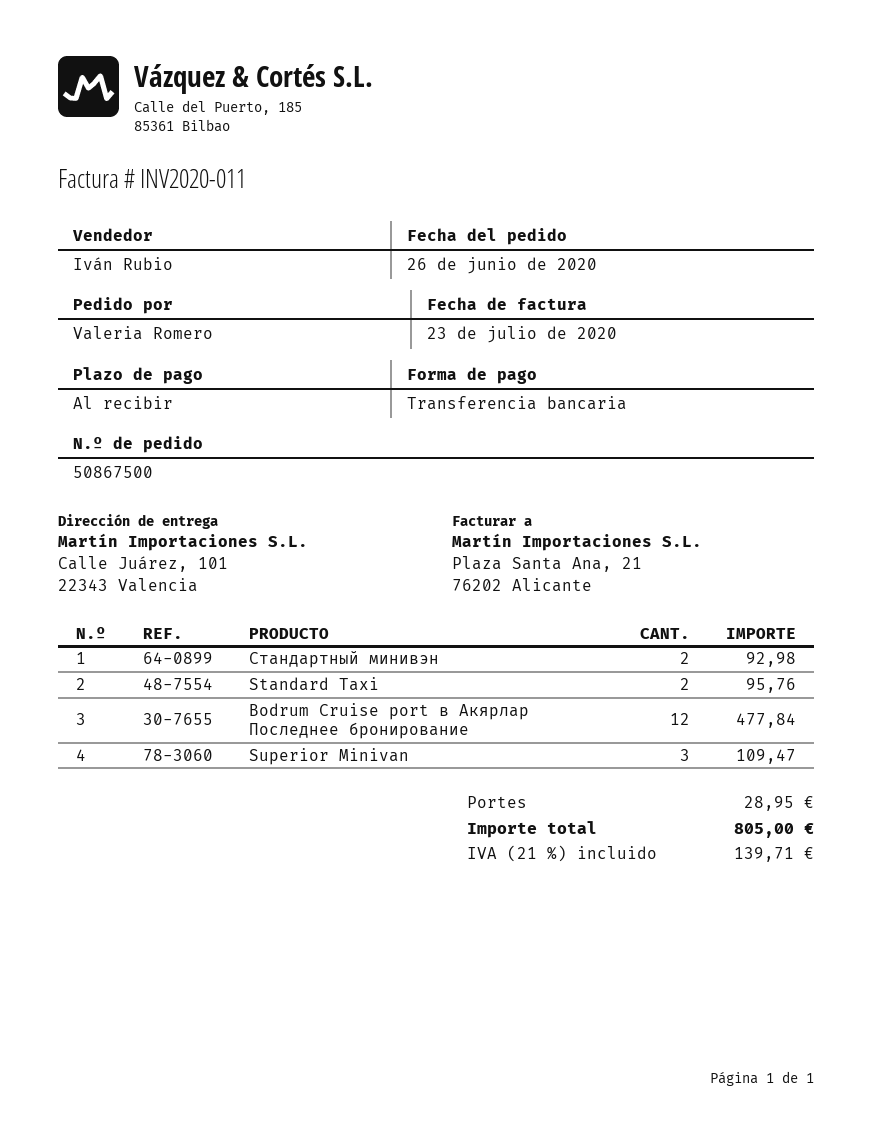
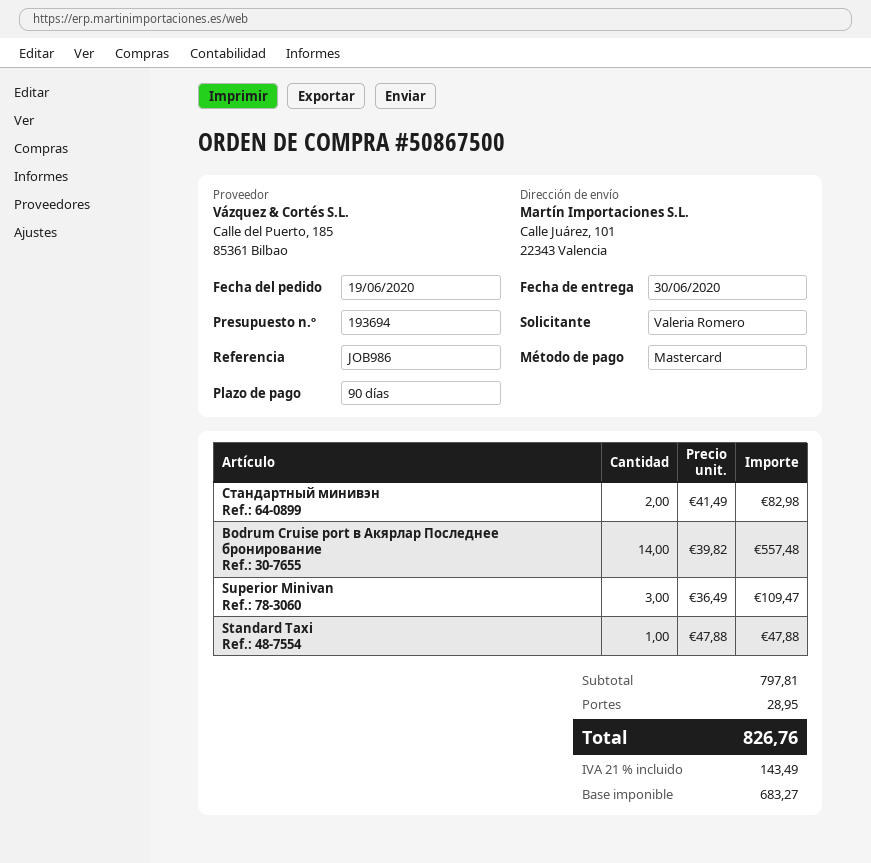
order date: 2020-06-26 -> 2020-06-19
payment terms: on receipt -> 90 days
payment method: bank transfer -> Mastercard
Стандартный минивэн: 2 for 92.98 -> 2 for 82.98
Standard Taxi: 2 for 95.76 -> 1 for 47.88
Bodrum Cruise port в Акярлар Последнее бронирование: 12 for 477.84 -> 14 for 557.48
tax: 21% = 139.71 -> 21% = 143.49
total: 805.00 -> 826.76

